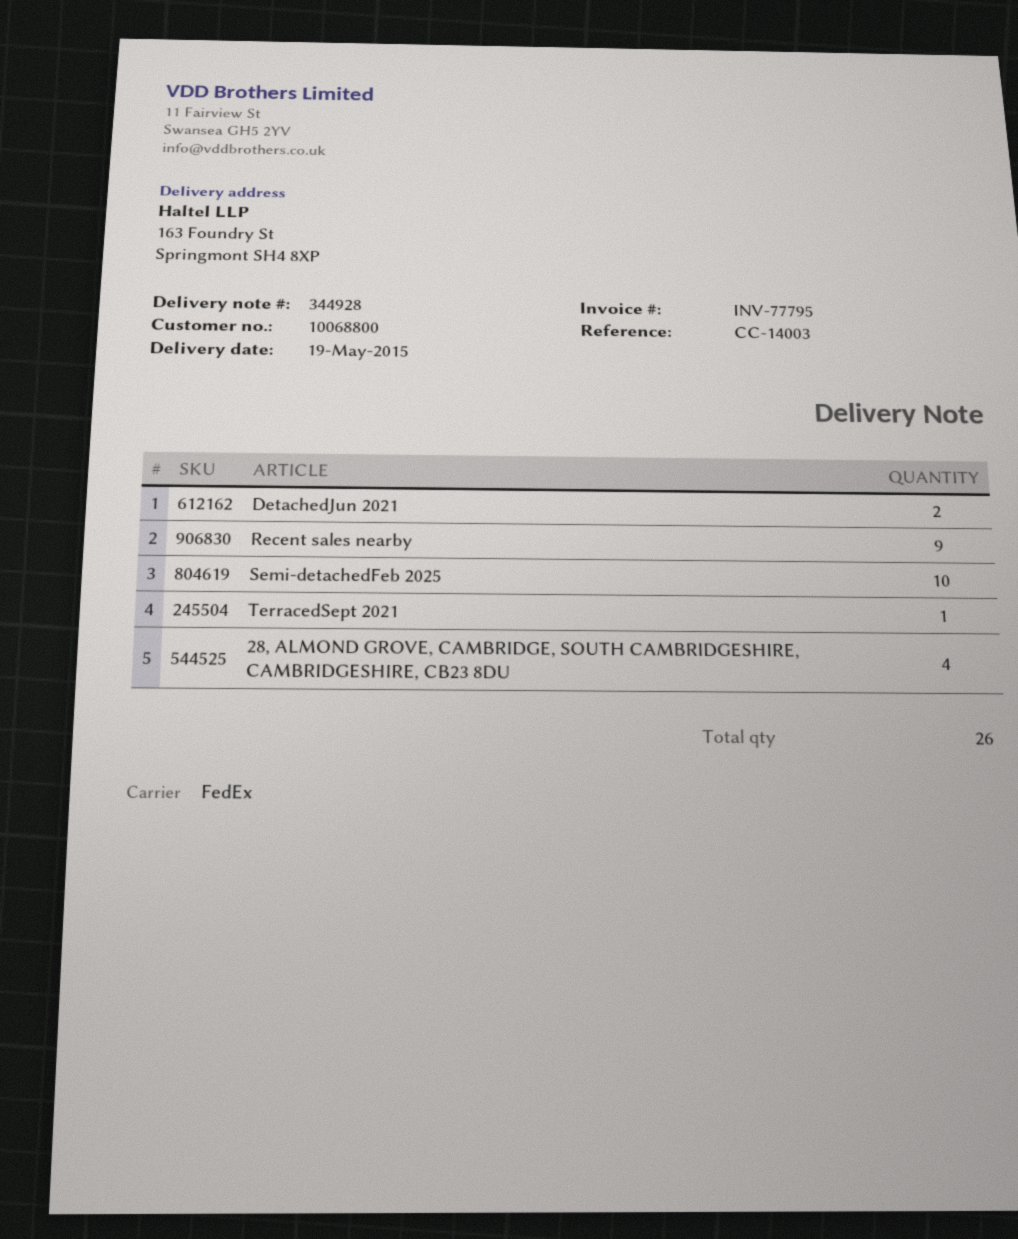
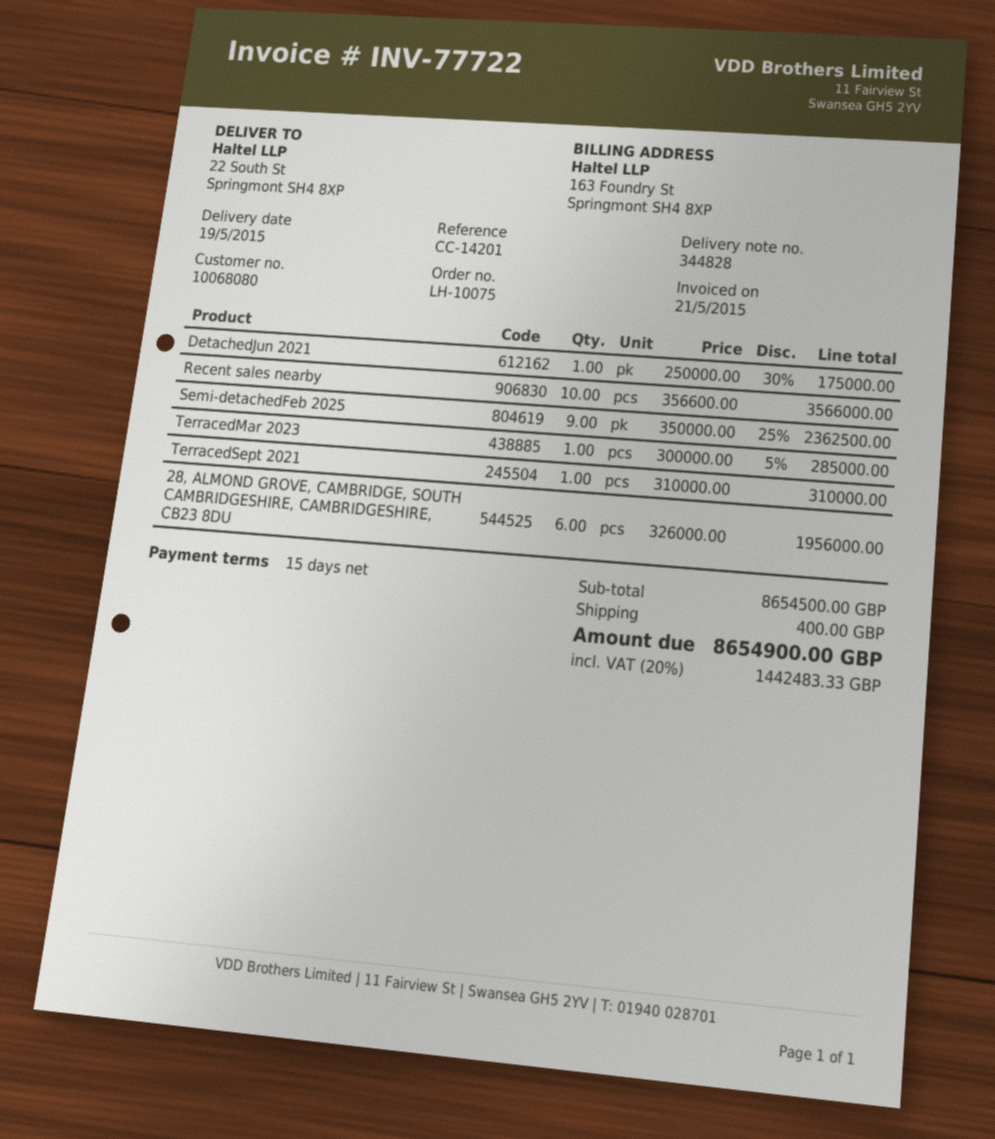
delivery note number: 344928 -> 344828
invoice number: INV-77795 -> INV-77722
customer number: 10068800 -> 10068080
reference: CC-14003 -> CC-14201
ship to: 163 Foundry St, Springmont SH4 8XP -> 22 South St, Springmont SH4 8XP
DetachedJun 2021: 2 -> 1
Recent sales nearby: 9 -> 10
Semi-detachedFeb 2025: 10 -> 9
28, ALMOND GROVE, CAMBRIDGE, SOUTH CAMBRIDGESHIRE, CAMBRIDGESHIRE, CB23 8DU: 4 -> 6
TerracedMar 2023: none -> 1

